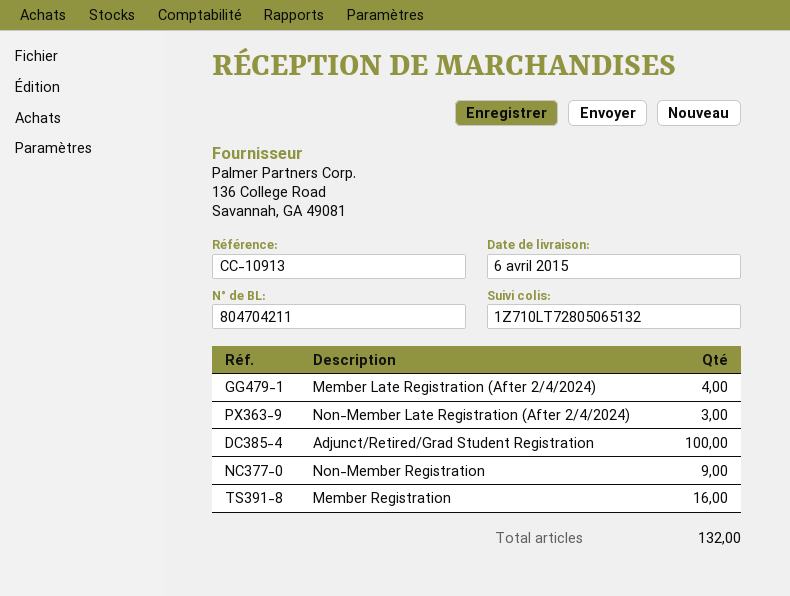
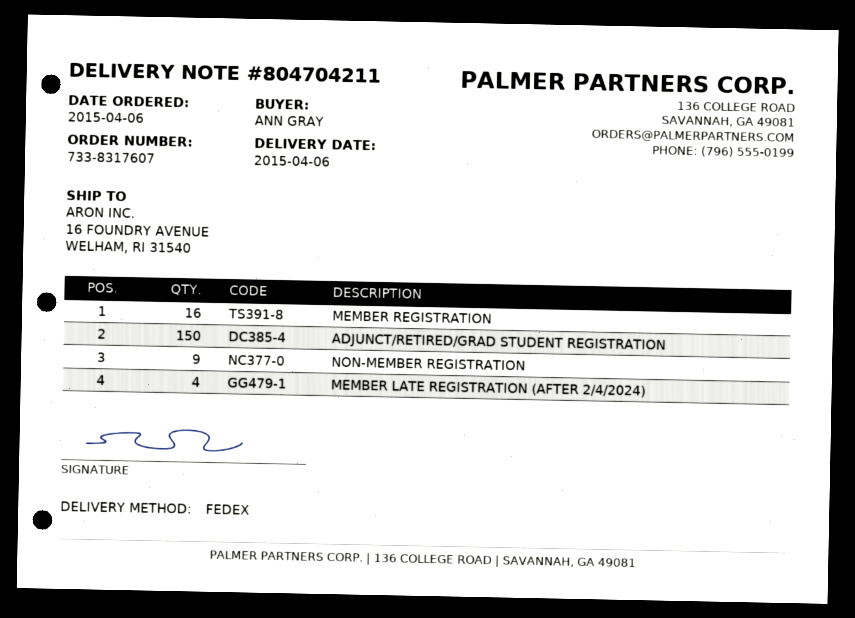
Non-Member Late Registration (After 2/4/2024): 3 -> none
Adjunct/Retired/Grad Student Registration: 100 -> 150

